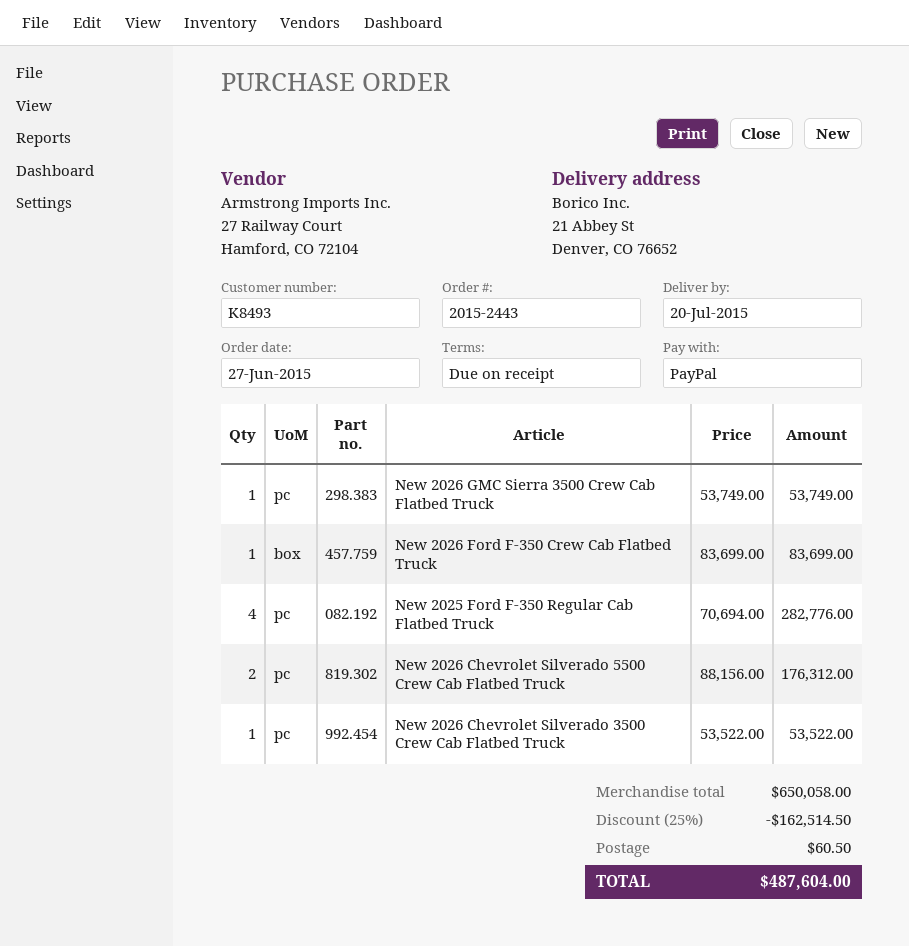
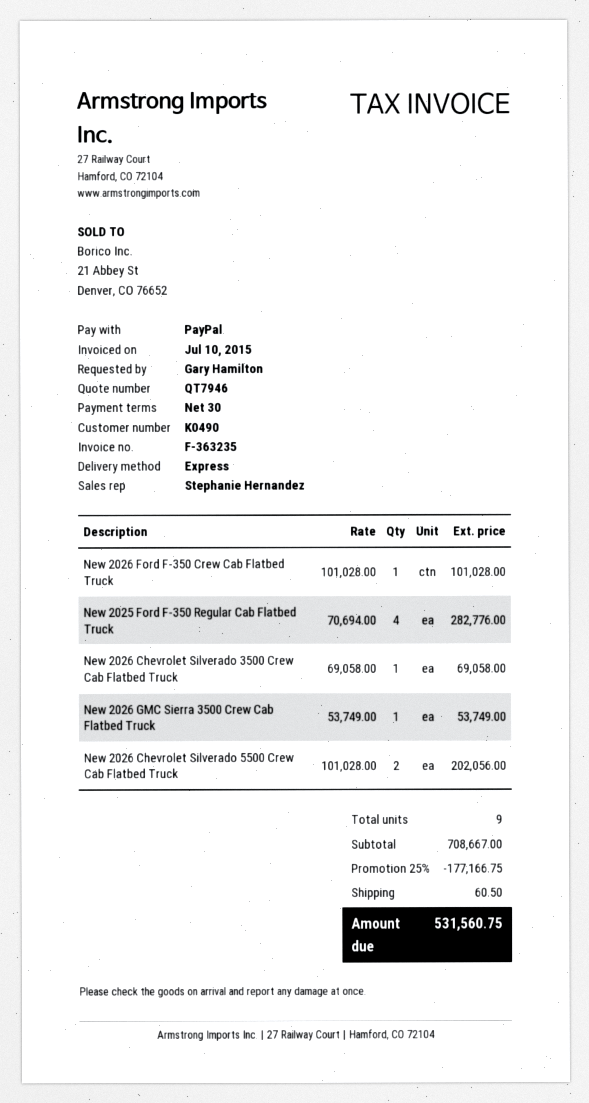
payment terms: on receipt -> 30 days
customer number: K8493 -> K0490
New 2026 Ford F-350 Crew Cab Flatbed Truck: 1 x 83699.00 = 83699.00 -> 1 x 101028.00 = 101028.00
New 2026 Chevrolet Silverado 5500 Crew Cab Flatbed Truck: 2 x 88156.00 = 176312.00 -> 2 x 101028.00 = 202056.00
New 2026 Chevrolet Silverado 3500 Crew Cab Flatbed Truck: 1 x 53522.00 = 53522.00 -> 1 x 69058.00 = 69058.00
subtotal: 650058.00 -> 708667.00
discount: 25% = 162514.50 -> 25% = 177166.75
total: 487604.00 -> 531560.75

